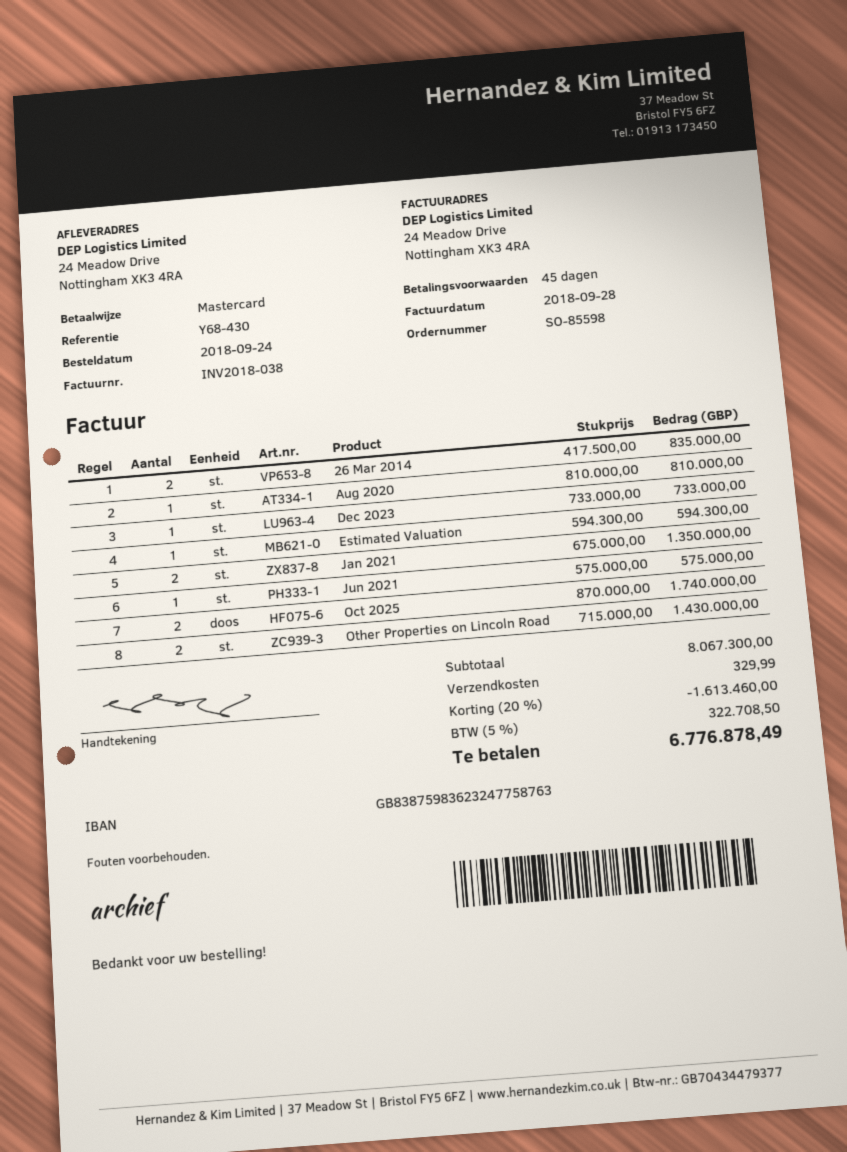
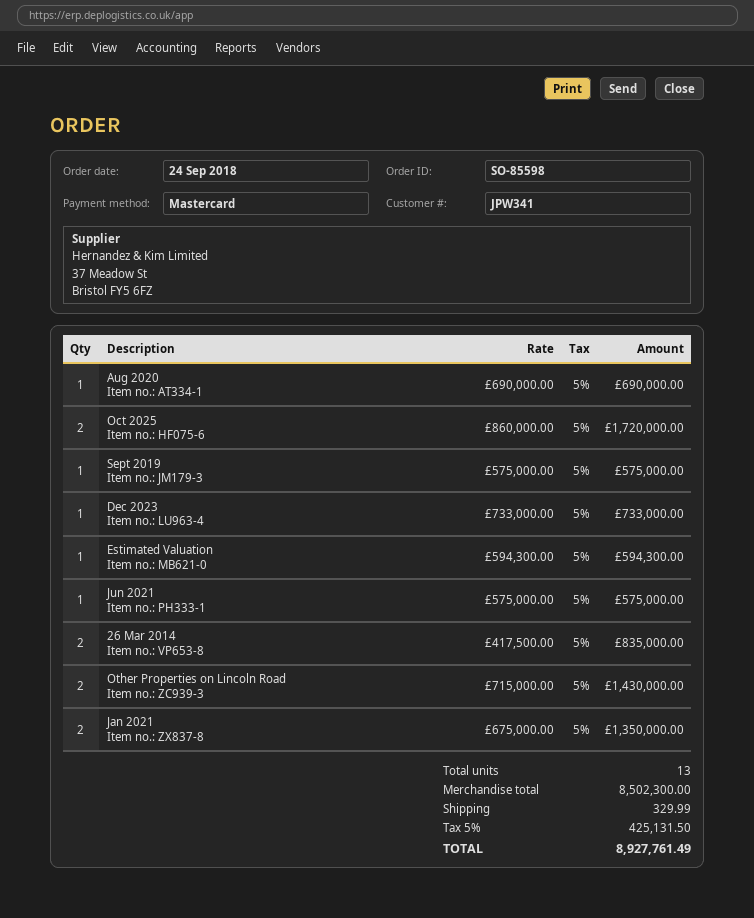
Aug 2020: 1 x 810000.00 = 810000.00 -> 1 x 690000.00 = 690000.00
Oct 2025: 2 x 870000.00 = 1740000.00 -> 2 x 860000.00 = 1720000.00
Sept 2019: none -> 1 x 575000.00 = 575000.00
subtotal: 8067300.00 -> 8502300.00
discount: 20% = 1613460.00 -> none
tax: 5% = 322708.50 -> 5% = 425131.50
total: 6776878.49 -> 8927761.49

